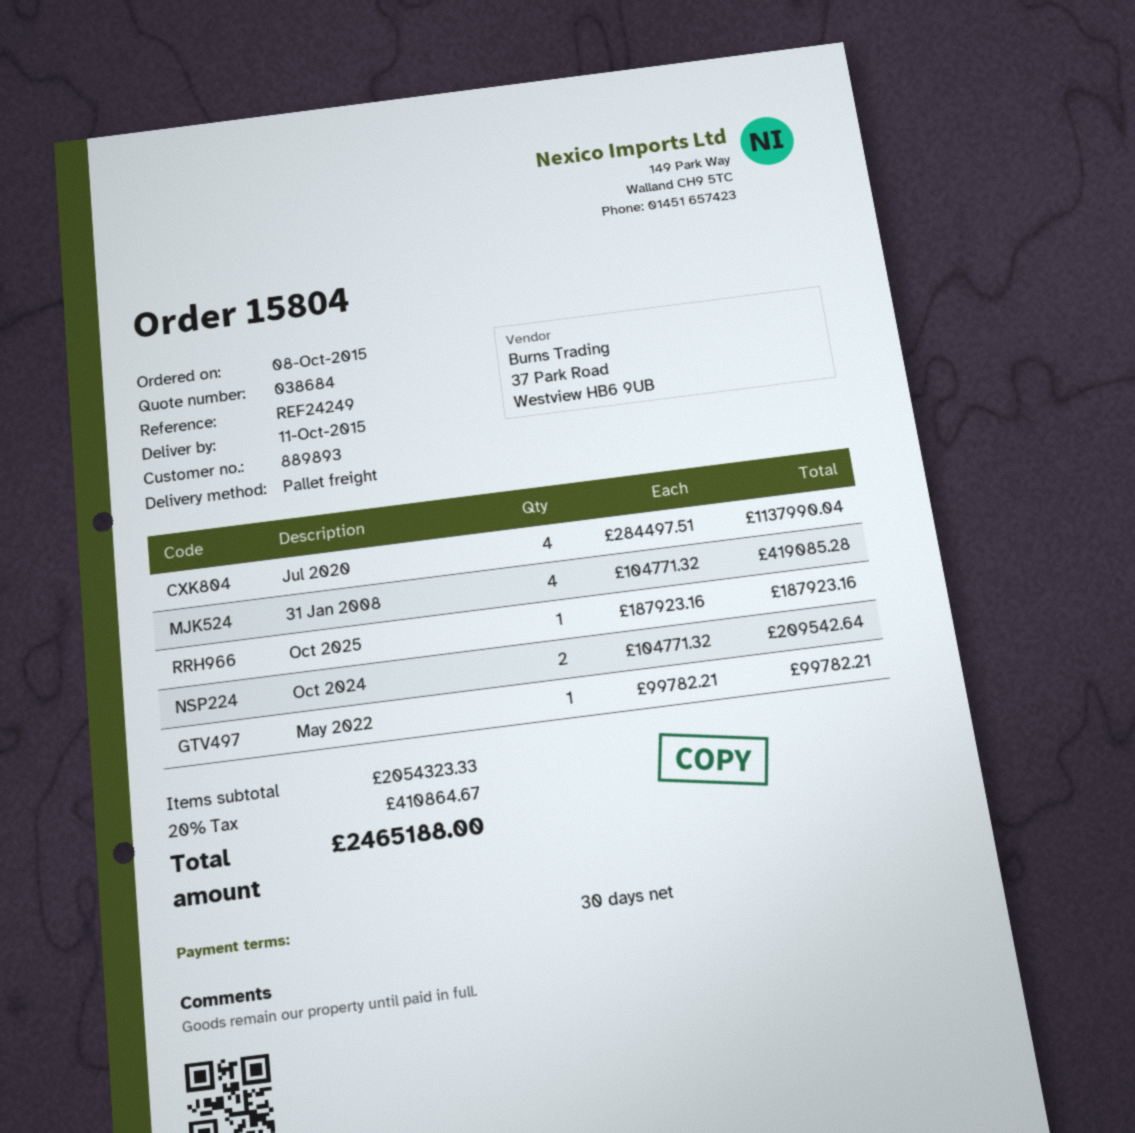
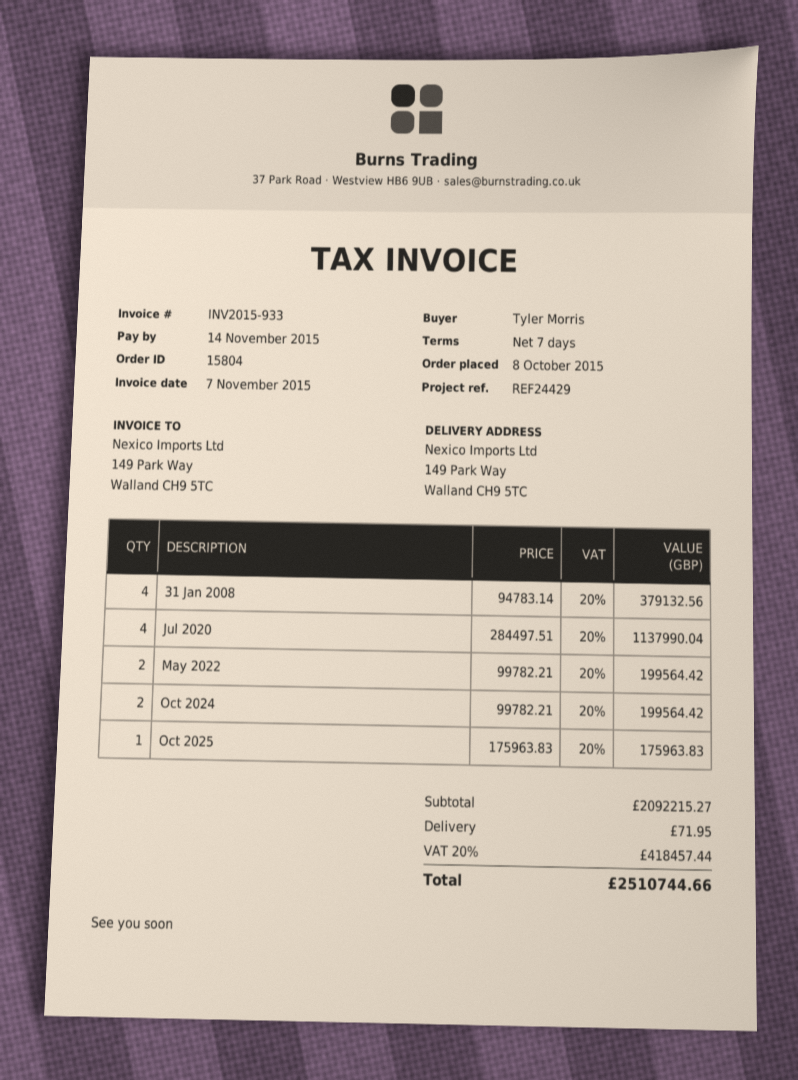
payment terms: 30 days -> 7 days
reference: REF24249 -> REF24429
31 Jan 2008: 4 x 104771.32 = 419085.28 -> 4 x 94783.14 = 379132.56
Oct 2025: 1 x 187923.16 = 187923.16 -> 1 x 175963.83 = 175963.83
Oct 2024: 2 x 104771.32 = 209542.64 -> 2 x 99782.21 = 199564.42
May 2022: 1 x 99782.21 = 99782.21 -> 2 x 99782.21 = 199564.42
subtotal: 2054323.33 -> 2092215.27
shipping: none -> 71.95
tax: 20% = 410864.67 -> 20% = 418457.44
total: 2465188.00 -> 2510744.66

